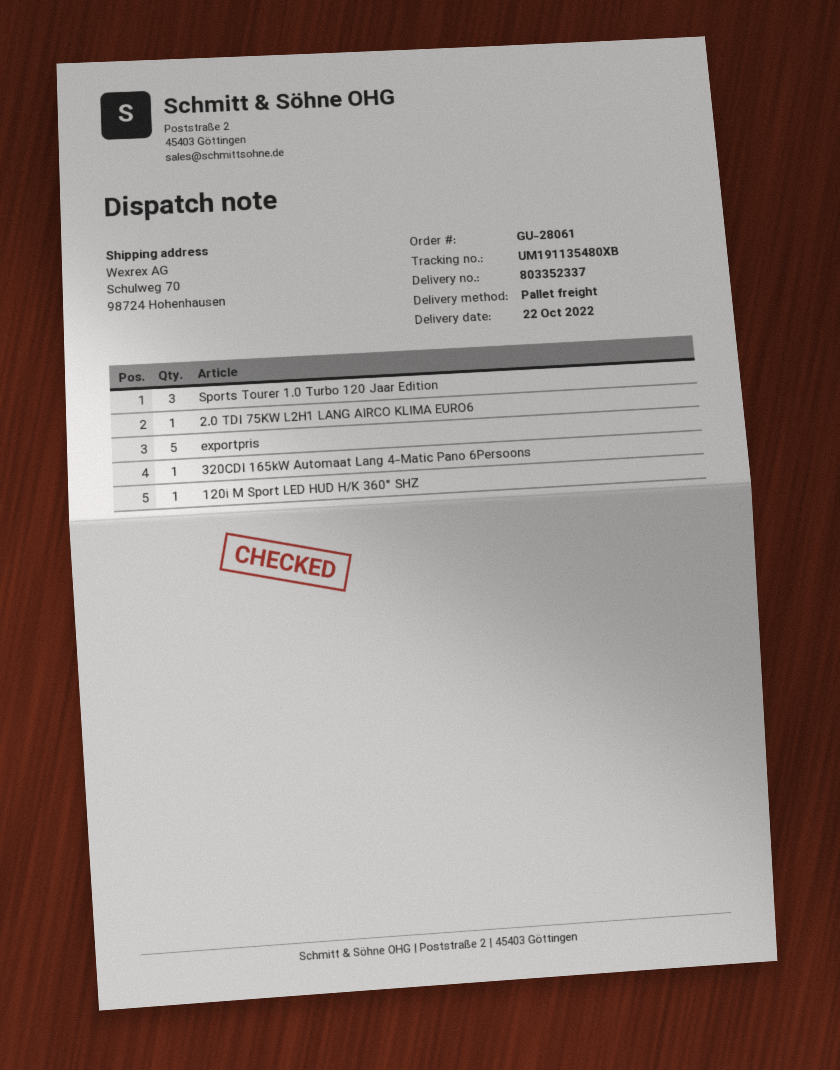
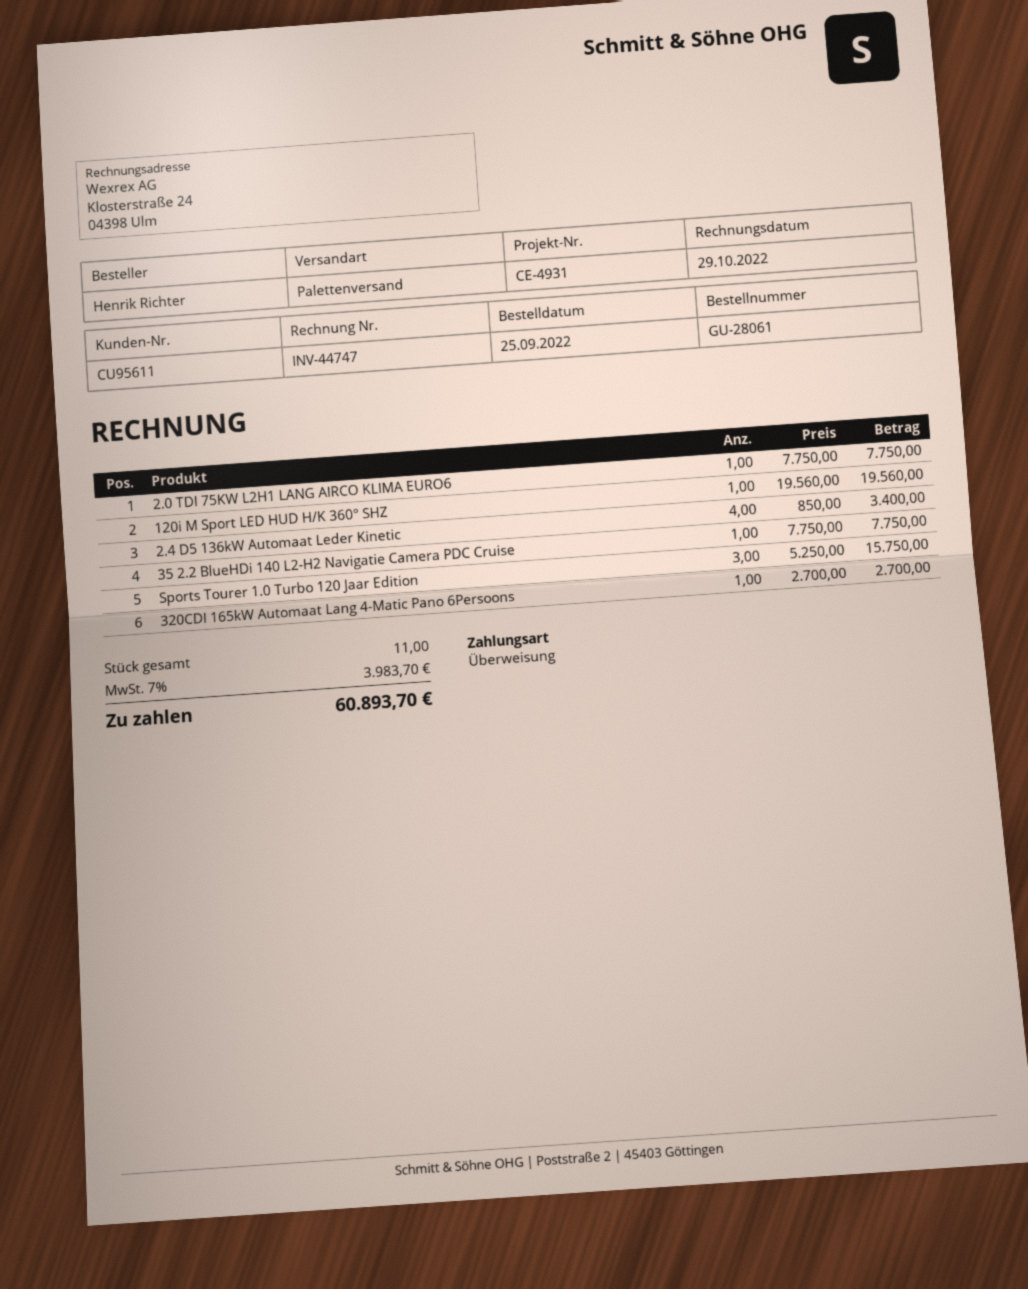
exportpris: 5 -> none
2.4 D5 136kW Automaat Leder Kinetic: none -> 4
35 2.2 BlueHDi 140 L2-H2 Navigatie Camera PDC Cruise: none -> 1

